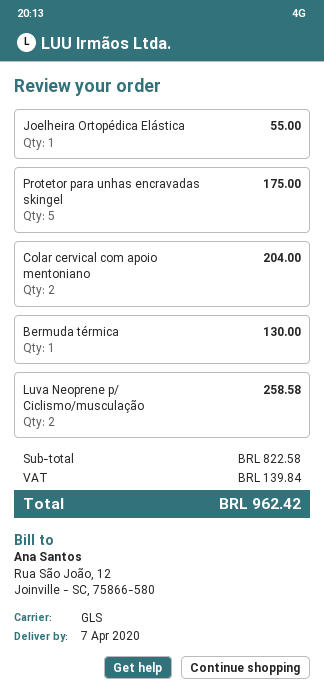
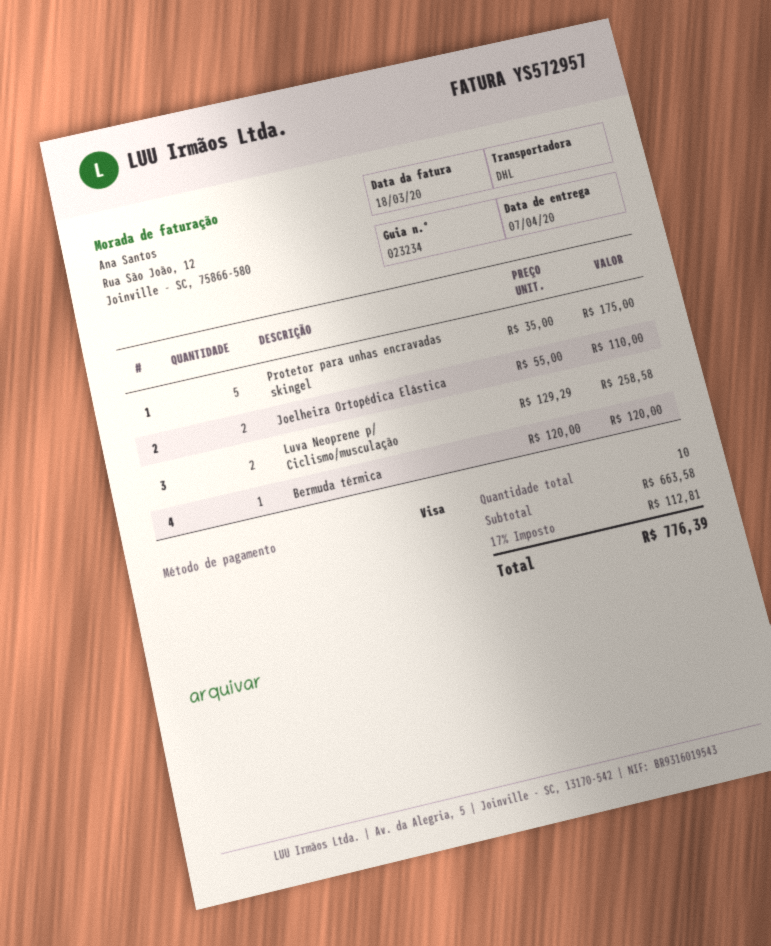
shipping method: GLS -> DHL
Joelheira Ortopédica Elástica: 1 for 55.00 -> 2 for 110.00
Colar cervical com apoio mentoniano: 2 for 204.00 -> none
Bermuda térmica: 1 for 130.00 -> 1 for 120.00
subtotal: 822.58 -> 663.58
tax: 139.84 -> 112.81
total: 962.42 -> 776.39

